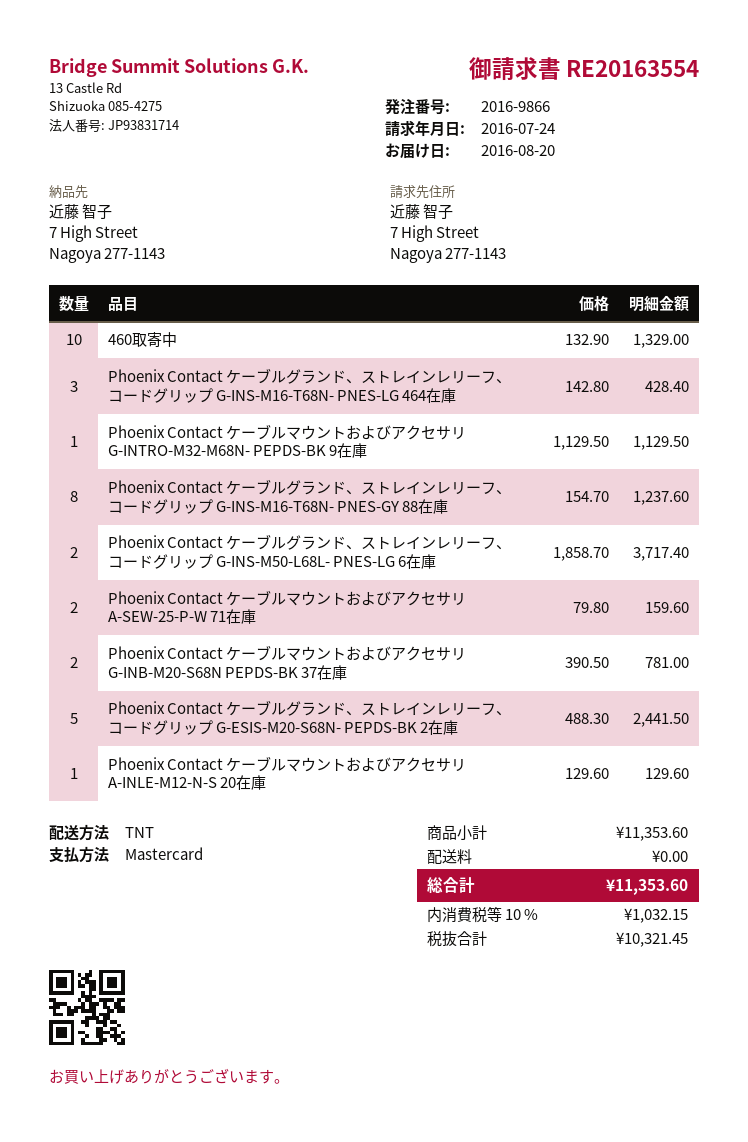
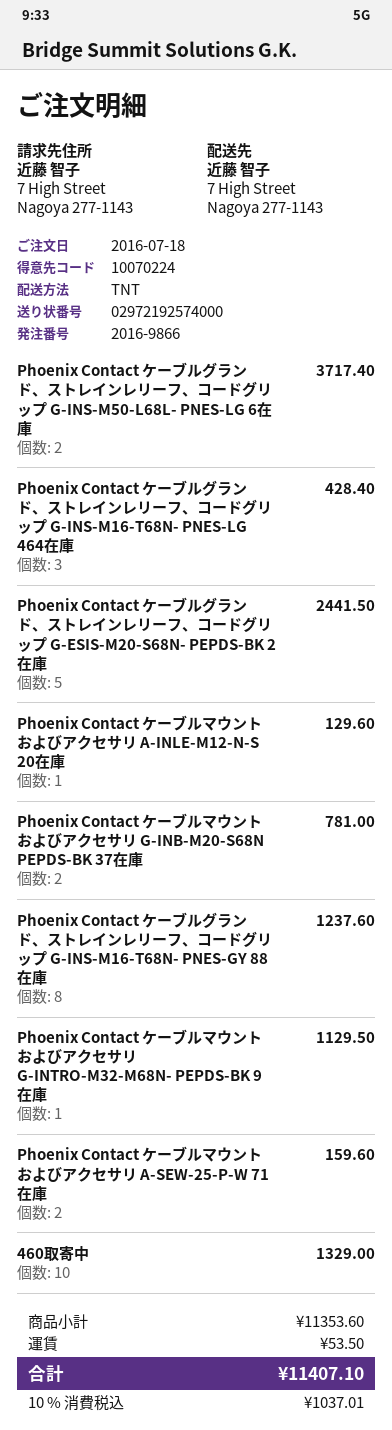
shipping: 0.00 -> 53.50
tax: 10% = 1032.15 -> 10% = 1037.01
total: 11353.60 -> 11407.10

